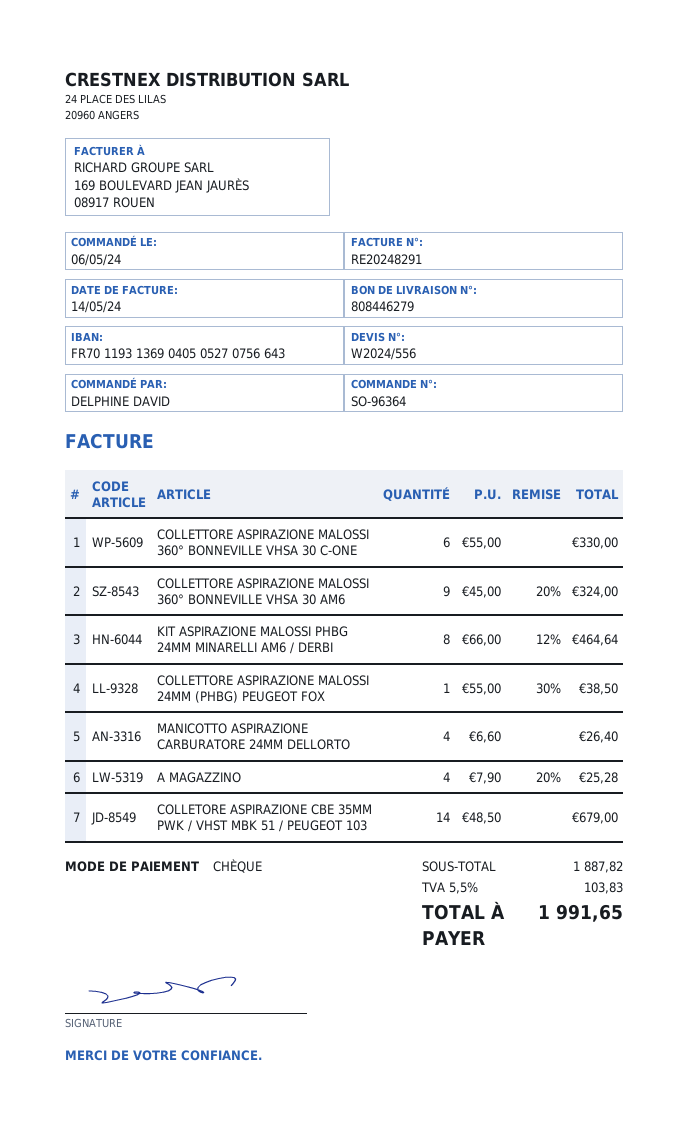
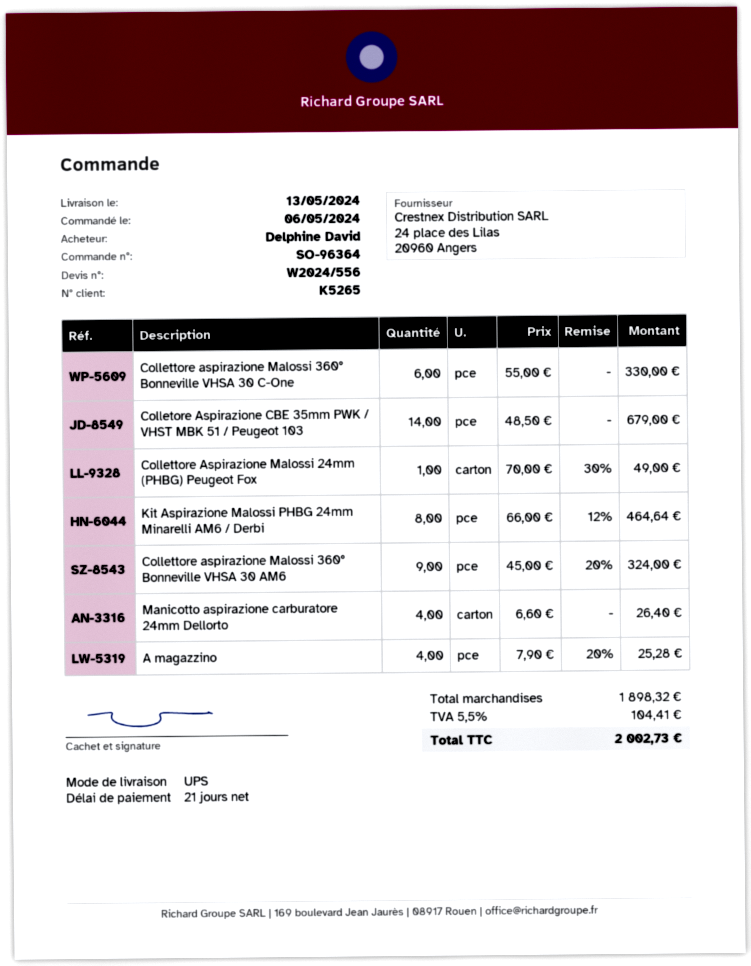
COLLETTORE ASPIRAZIONE MALOSSI 24MM (PHBG) PEUGEOT FOX: 1 x 55.00 - 30% = 38.50 -> 1 x 70.00 - 30% = 49.00
subtotal: 1887.82 -> 1898.32
tax: 5.5% = 103.83 -> 5.5% = 104.41
total: 1991.65 -> 2002.73

